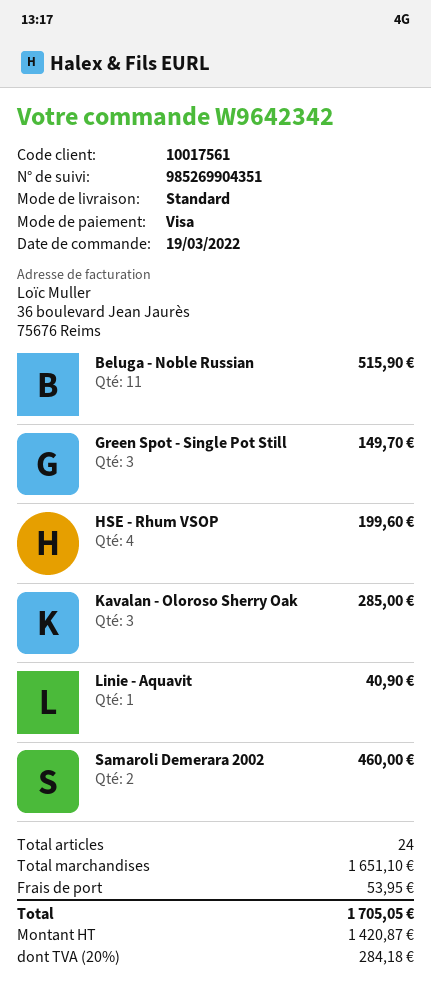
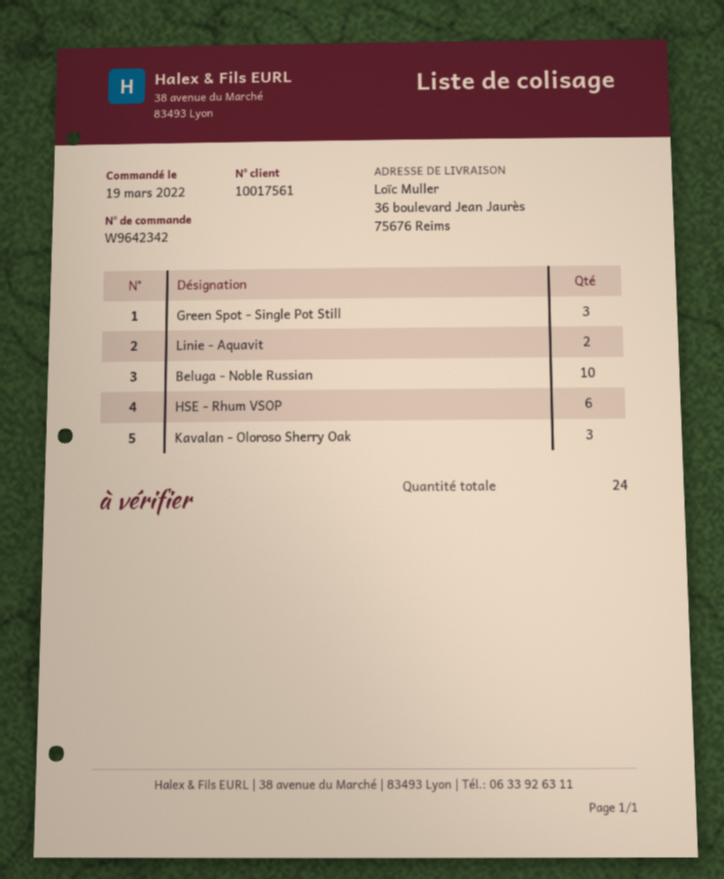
Beluga - Noble Russian: 11 -> 10
HSE - Rhum VSOP: 4 -> 6
Linie - Aquavit: 1 -> 2
Samaroli Demerara 2002: 2 -> none

